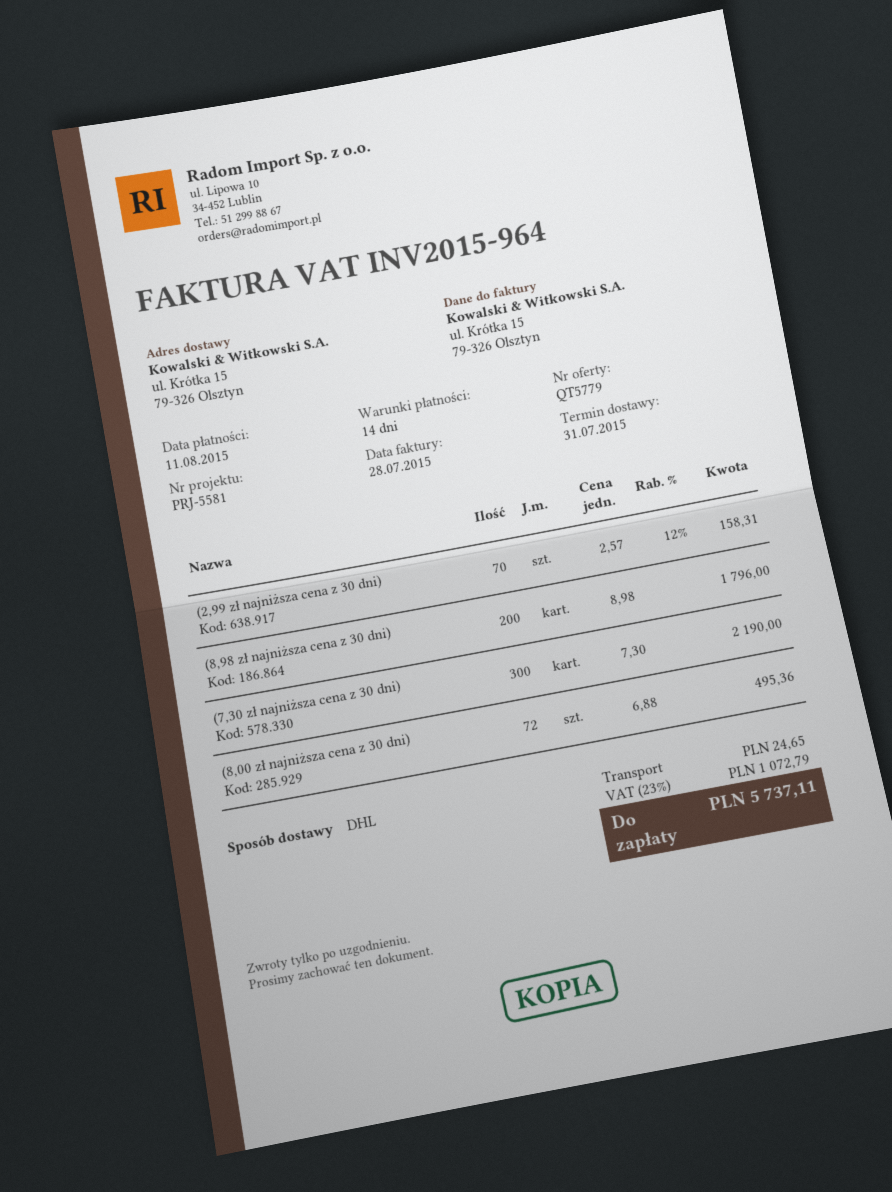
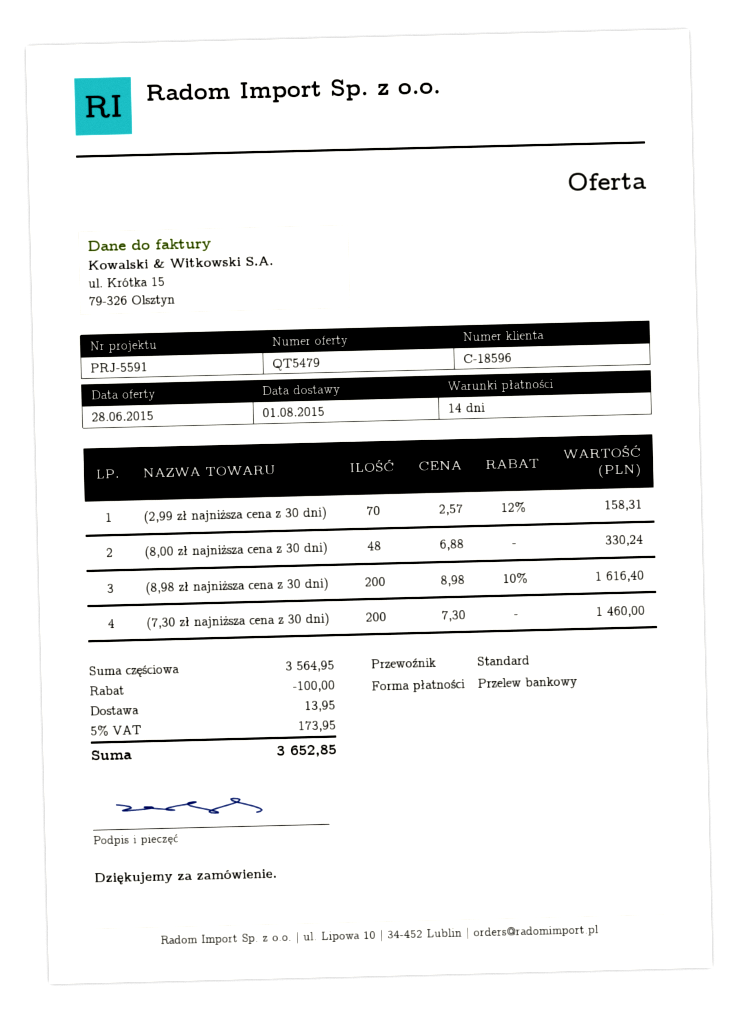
quote number: QT5779 -> QT5479
delivery date: 2015-07-31 -> 2015-08-01
reference: PRJ-5581 -> PRJ-5591
shipping method: DHL -> standard
(8,98 zł najniższa cena z 30 dni): 200 x 8.98 = 1796.00 -> 200 x 8.98 - 10% = 1616.40
(7,30 zł najniższa cena z 30 dni): 300 x 7.30 = 2190.00 -> 200 x 7.30 = 1460.00
(8,00 zł najniższa cena z 30 dni): 72 x 6.88 = 495.36 -> 48 x 6.88 = 330.24
discount: none -> 100.00
shipping: 24.65 -> 13.95
tax: 23% = 1072.79 -> 5% = 173.95
total: 5737.11 -> 3652.85

